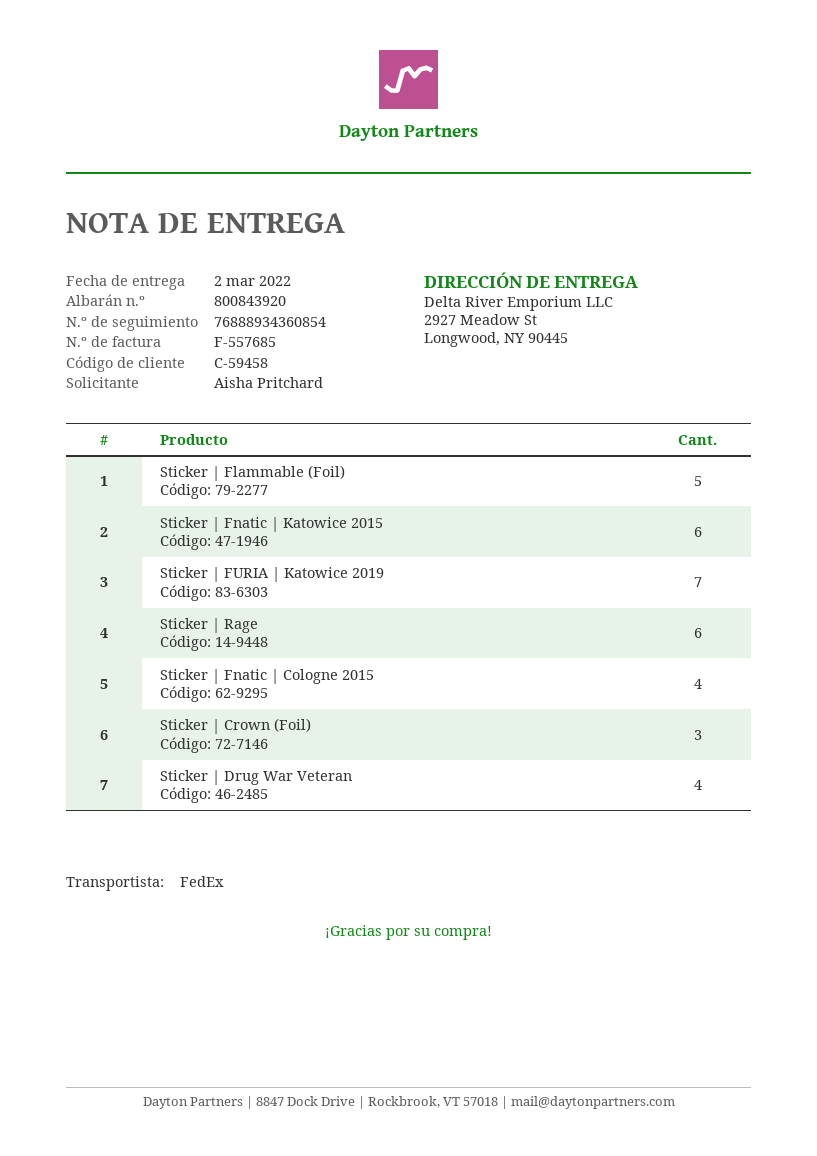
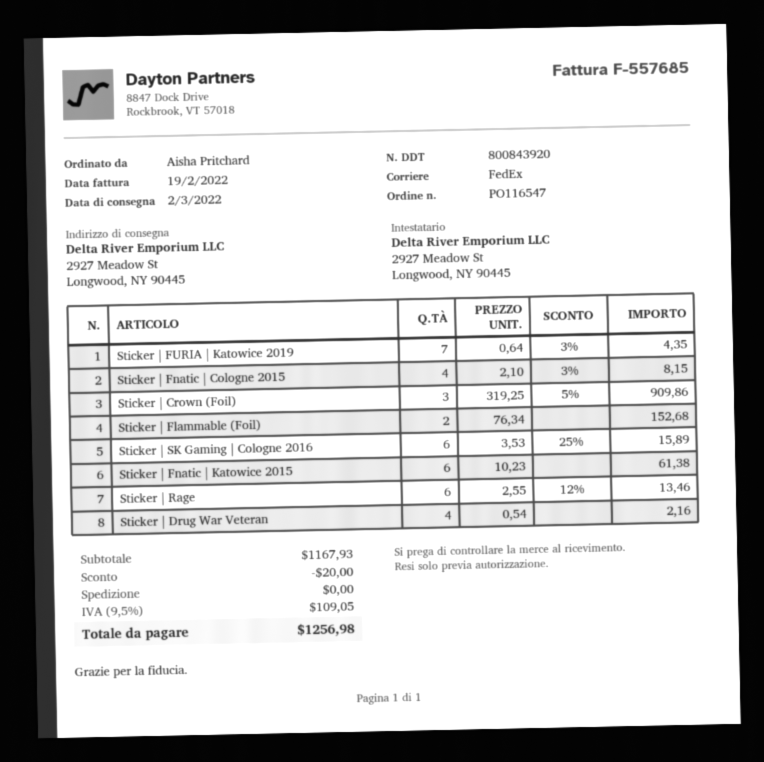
Sticker | Flammable (Foil): 5 -> 2
Sticker | SK Gaming | Cologne 2016: none -> 6

